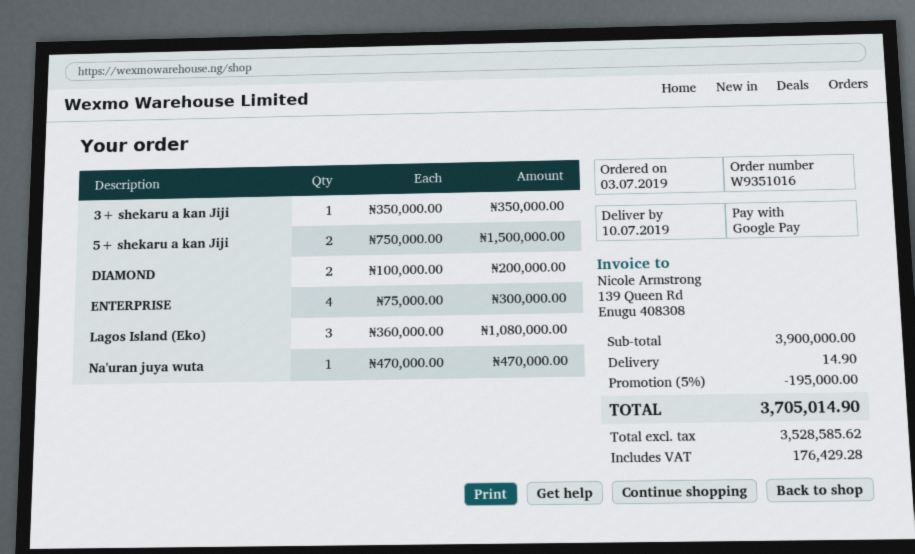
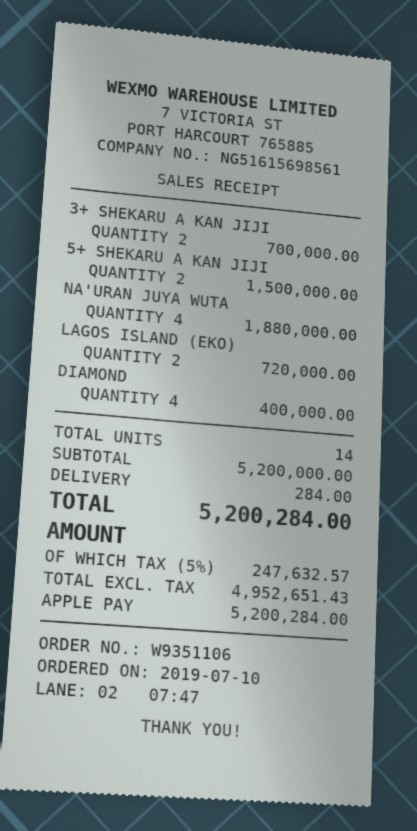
order number: W9351016 -> W9351106
order date: 2019-07-03 -> 2019-07-10
payment method: Google Pay -> Apple Pay
3+ shekaru a kan Jiji: 1 for 350000.00 -> 2 for 700000.00
DIAMOND: 2 for 200000.00 -> 4 for 400000.00
ENTERPRISE: 4 for 300000.00 -> none
Lagos Island (Eko): 3 for 1080000.00 -> 2 for 720000.00
Na'uran juya wuta: 1 for 470000.00 -> 4 for 1880000.00
subtotal: 3900000.00 -> 5200000.00
discount: 5% = 195000.00 -> none
shipping: 14.90 -> 284.00
net: 3528585.62 -> 4952651.43
tax: 176429.28 -> 247632.57
total: 3705014.90 -> 5200284.00

